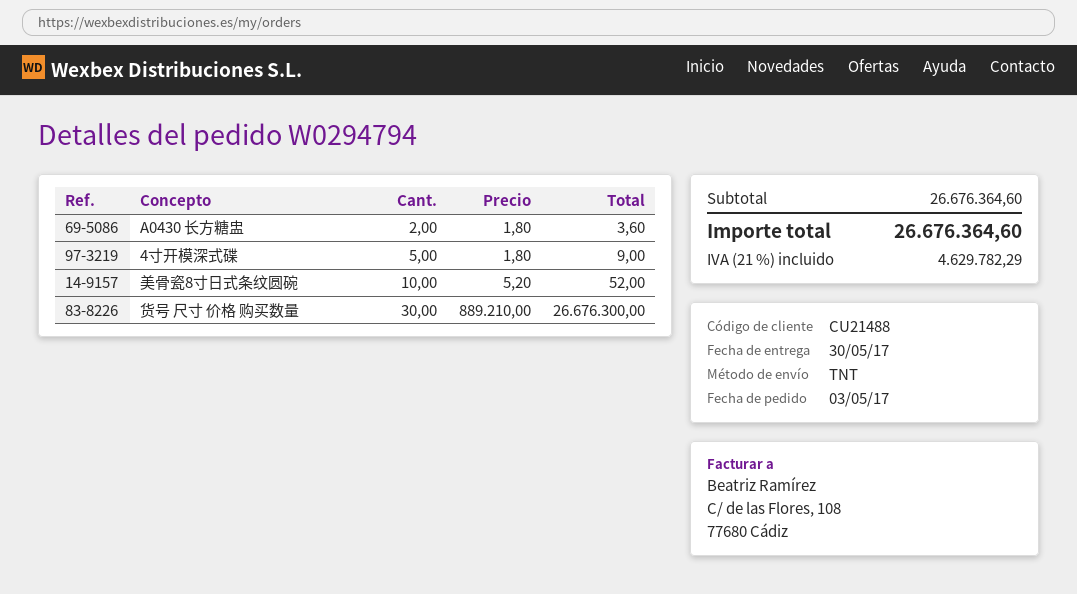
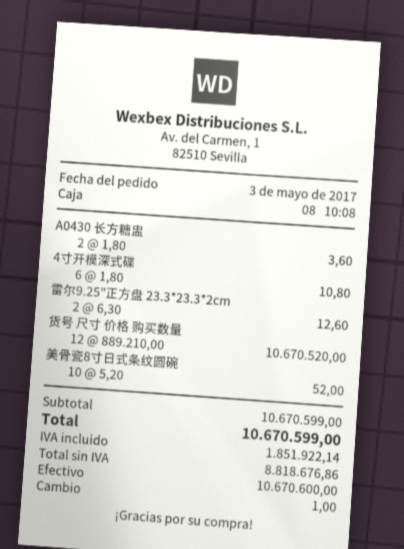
4寸开模深式碟: 5 x 1.80 = 9.00 -> 6 x 1.80 = 10.80
货号 尺寸 价格 购买数量: 30 x 889210.00 = 26676300.00 -> 12 x 889210.00 = 10670520.00
雷尔9.25"正方盘 23.3*23.3*2cm: none -> 2 x 6.30 = 12.60
subtotal: 26676364.60 -> 10670599.00
tax: 4629782.29 -> 1851922.14
total: 26676364.60 -> 10670599.00

